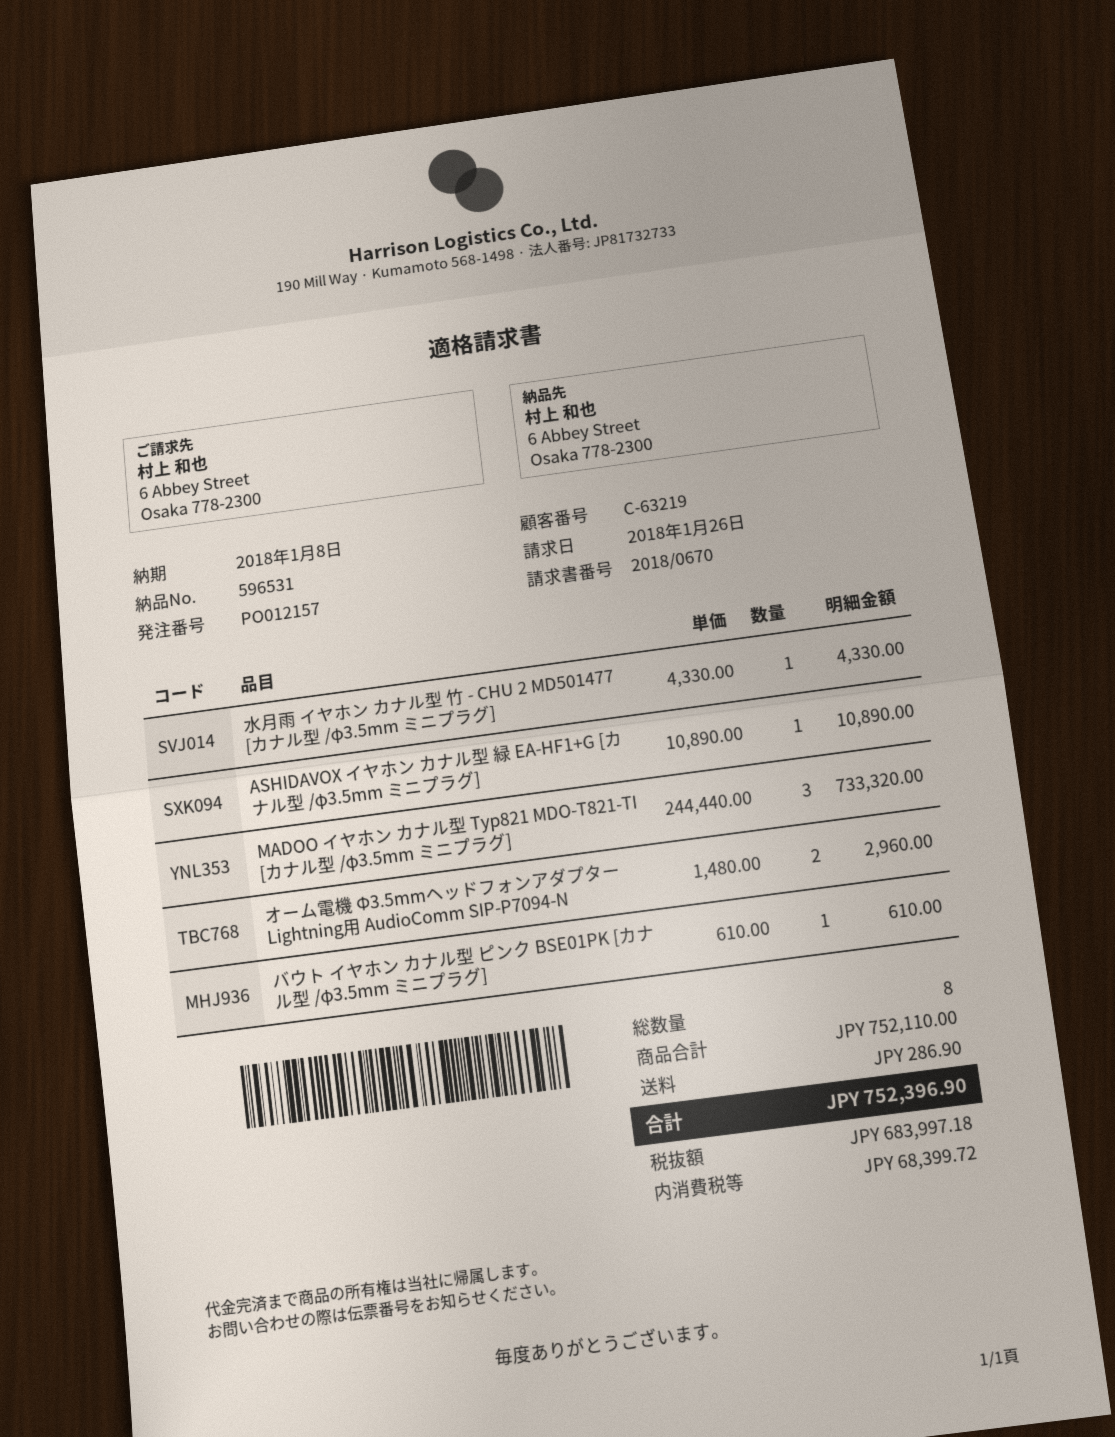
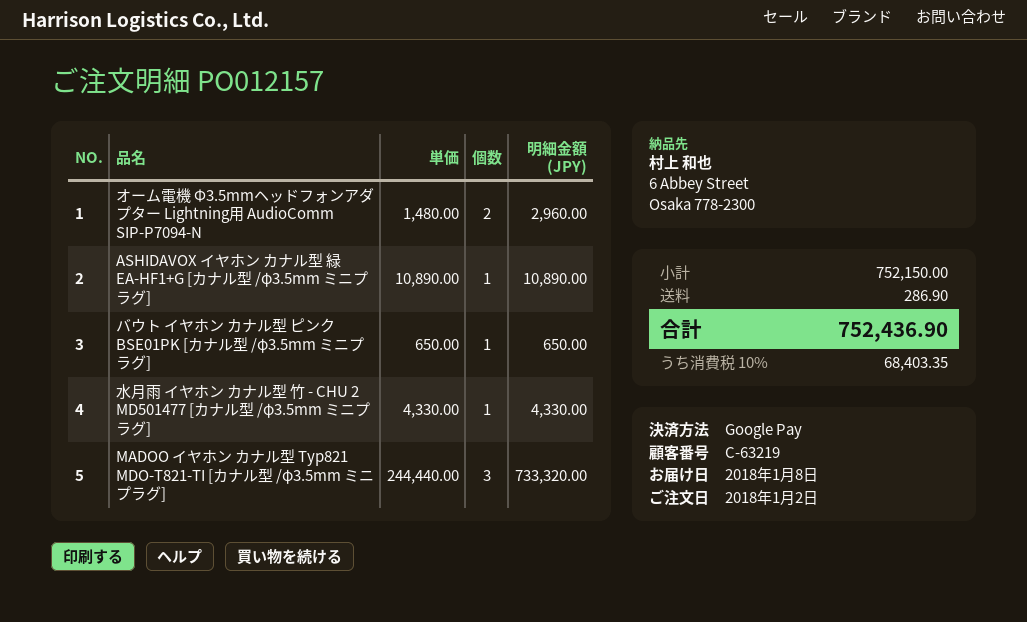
バウト イヤホン カナル型 ピンク BSE01PK [カナル型 /φ3.5mm ミニプラグ]: 1 x 610.00 = 610.00 -> 1 x 650.00 = 650.00
subtotal: 752110.00 -> 752150.00
tax: 68399.72 -> 68403.35
total: 752396.90 -> 752436.90

